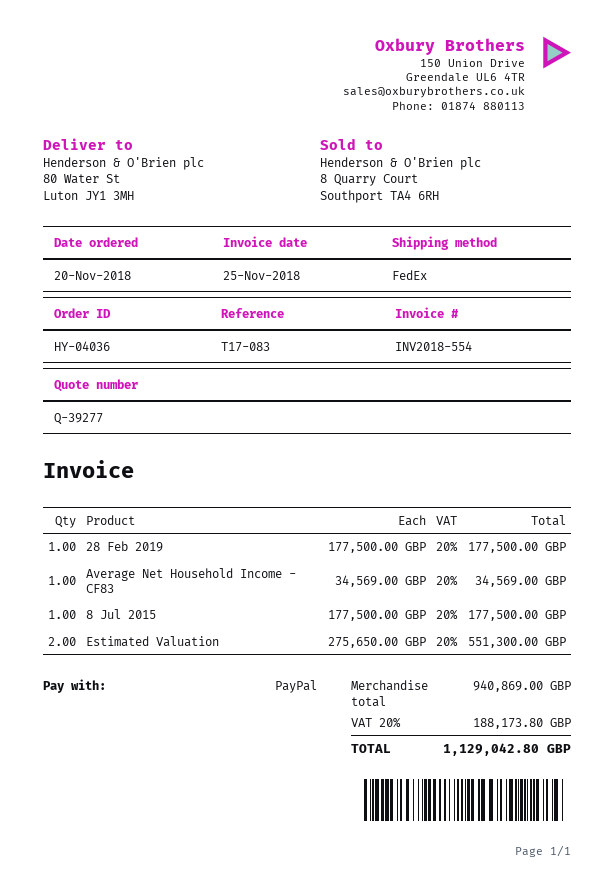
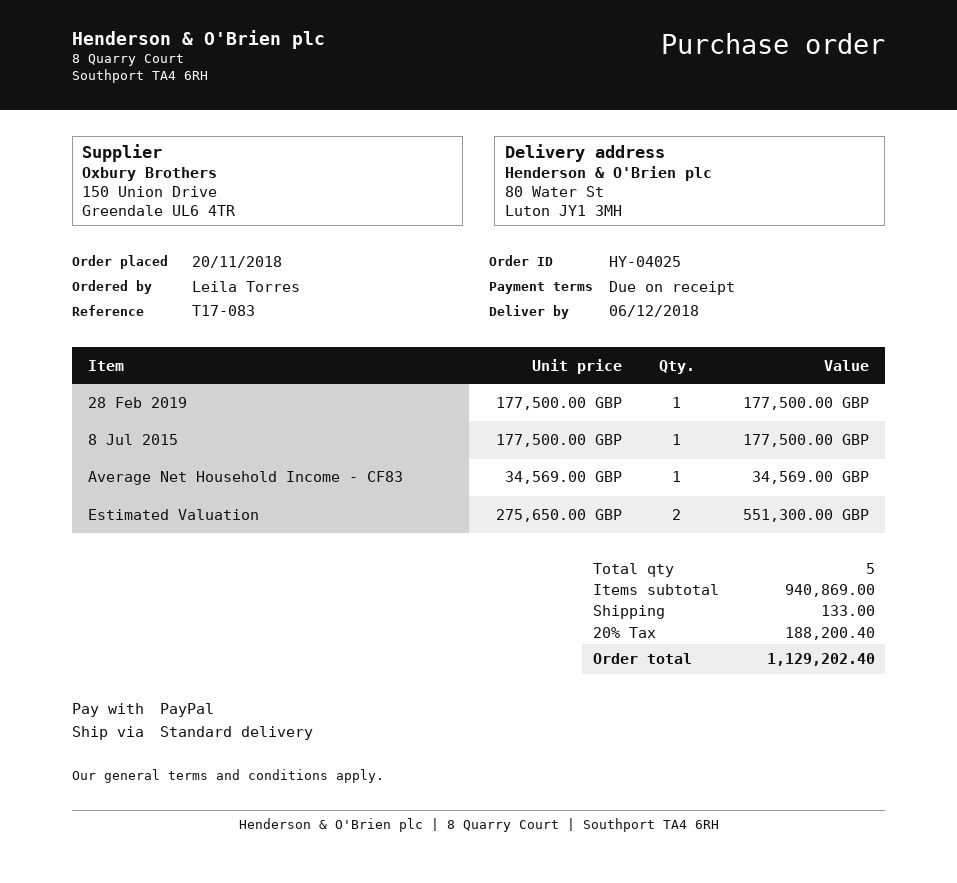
order number: HY-04036 -> HY-04025
shipping method: FedEx -> standard
shipping: none -> 133.00
tax: 20% = 188173.80 -> 20% = 188200.40
total: 1129042.80 -> 1129202.40

